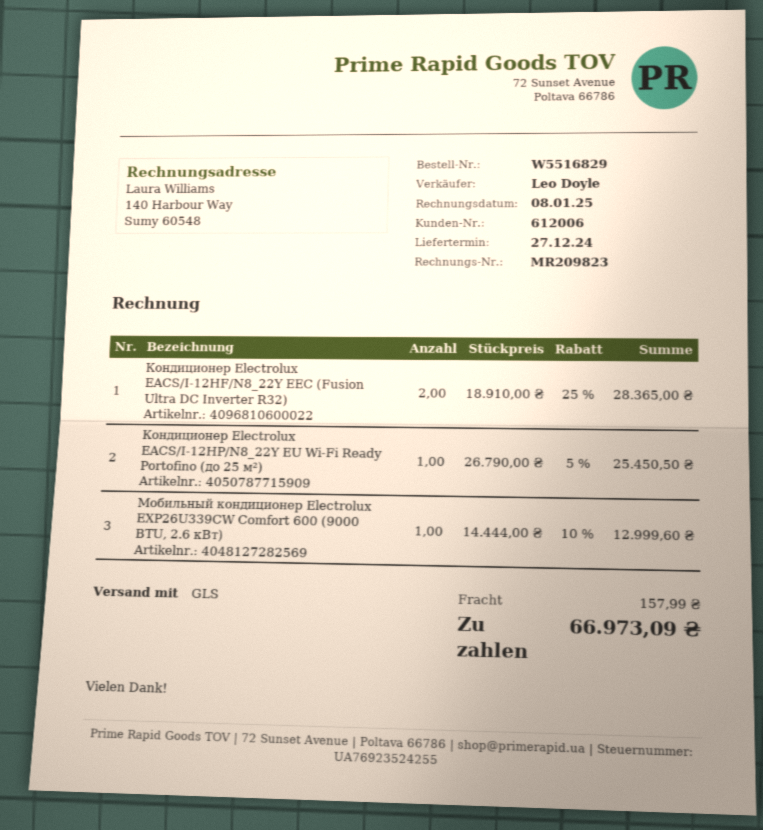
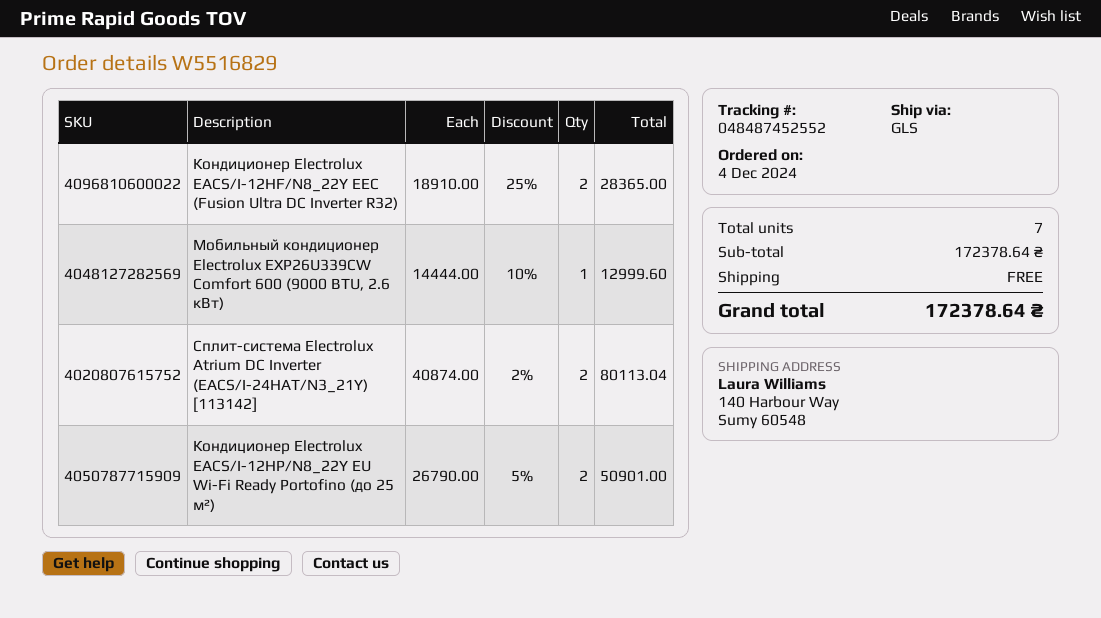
Кондиционер Electrolux EACS/I-12HP/N8_22Y EU Wi-Fi Ready Portofino (до 25 м²): 1 x 26790.00 - 5% = 25450.50 -> 2 x 26790.00 - 5% = 50901.00
Сплит-система Electrolux Atrium DC Inverter (EACS/I-24HAT/N3_21Y) [113142]: none -> 2 x 40874.00 - 2% = 80113.04
shipping: 157.99 -> 0.00
total: 66973.09 -> 172378.64

